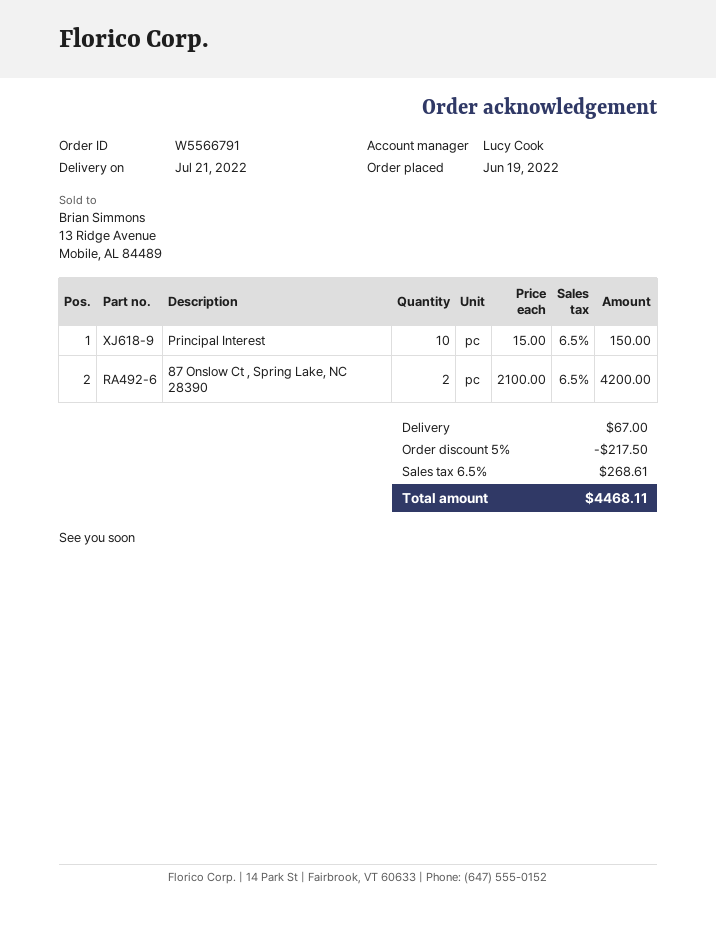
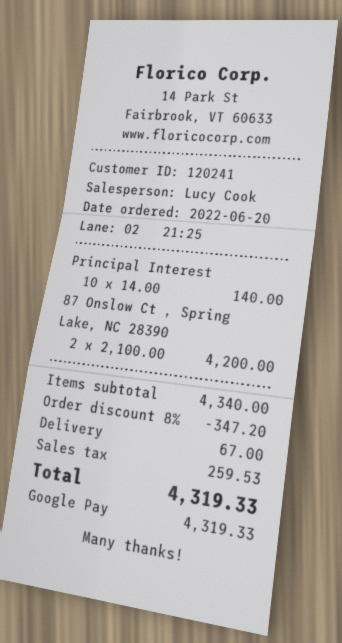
order date: 2022-06-19 -> 2022-06-20
Principal Interest: 10 x 15.00 = 150.00 -> 10 x 14.00 = 140.00
discount: 5% = 217.50 -> 8% = 347.20
tax: 268.61 -> 259.53
total: 4468.11 -> 4319.33

